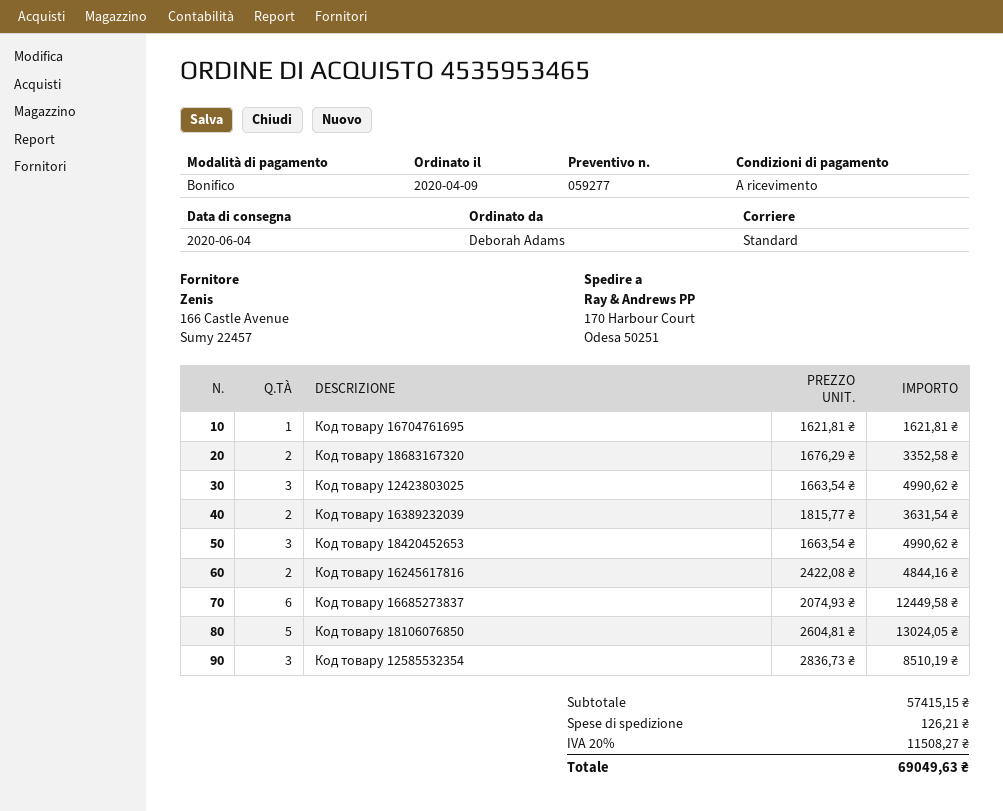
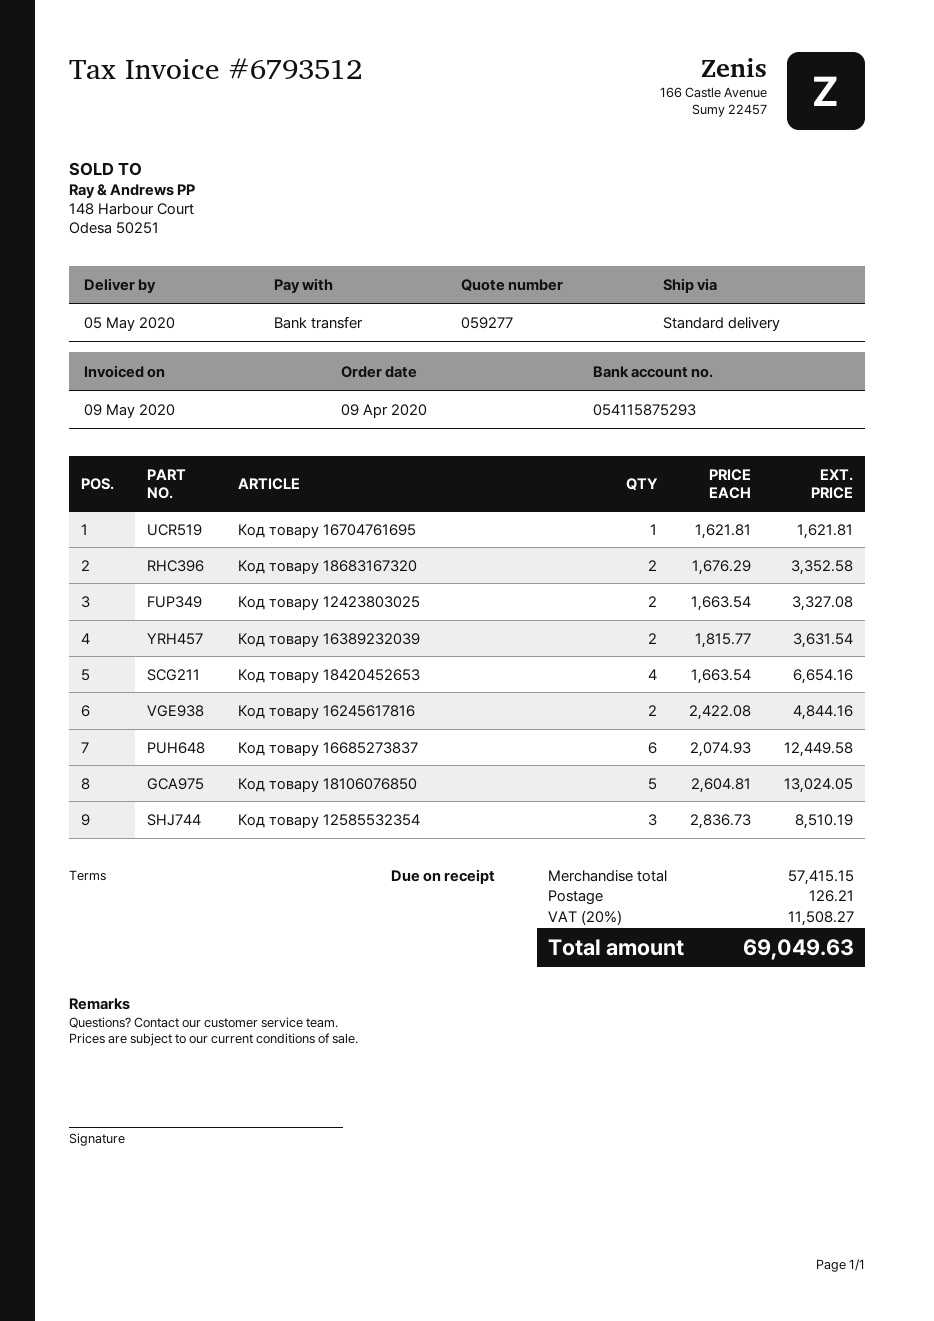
delivery date: 2020-06-04 -> 2020-05-05
Код товару 12423803025: 3 x 1663.54 = 4990.62 -> 2 x 1663.54 = 3327.08
Код товару 18420452653: 3 x 1663.54 = 4990.62 -> 4 x 1663.54 = 6654.16

